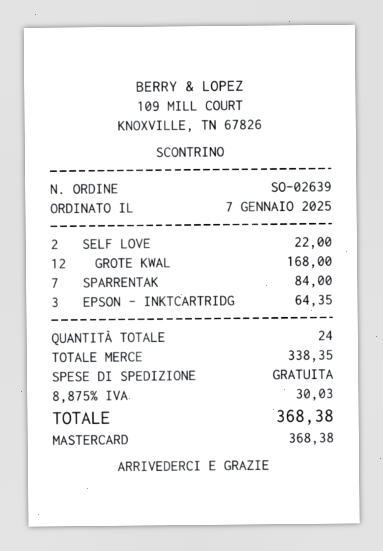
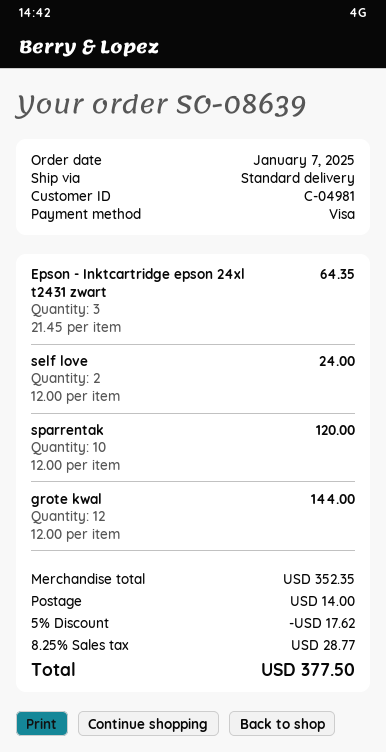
order number: SO-02639 -> SO-08639
payment method: Mastercard -> Visa
SELF LOVE: 2 for 22.00 -> 2 for 24.00
GROTE KWAL: 12 for 168.00 -> 12 for 144.00
SPARRENTAK: 7 for 84.00 -> 10 for 120.00
subtotal: 338.35 -> 352.35
discount: none -> 5% = 17.62
shipping: 0.00 -> 14.00
tax: 8.875% = 30.03 -> 8.25% = 28.77
total: 368.38 -> 377.50

